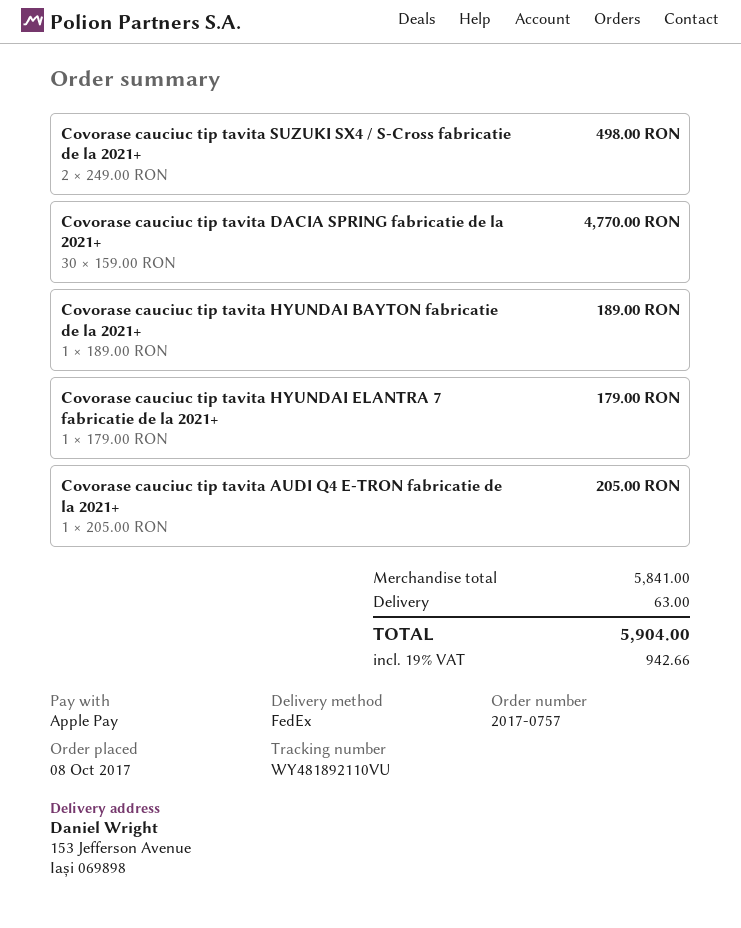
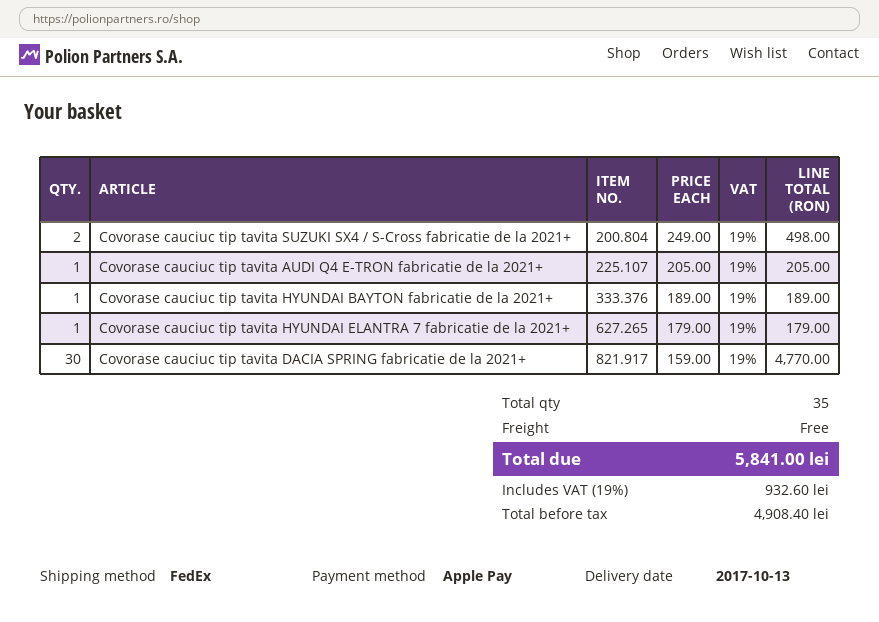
shipping: 63.00 -> 0.00
tax: 19% = 942.66 -> 19% = 932.60
total: 5904.00 -> 5841.00

